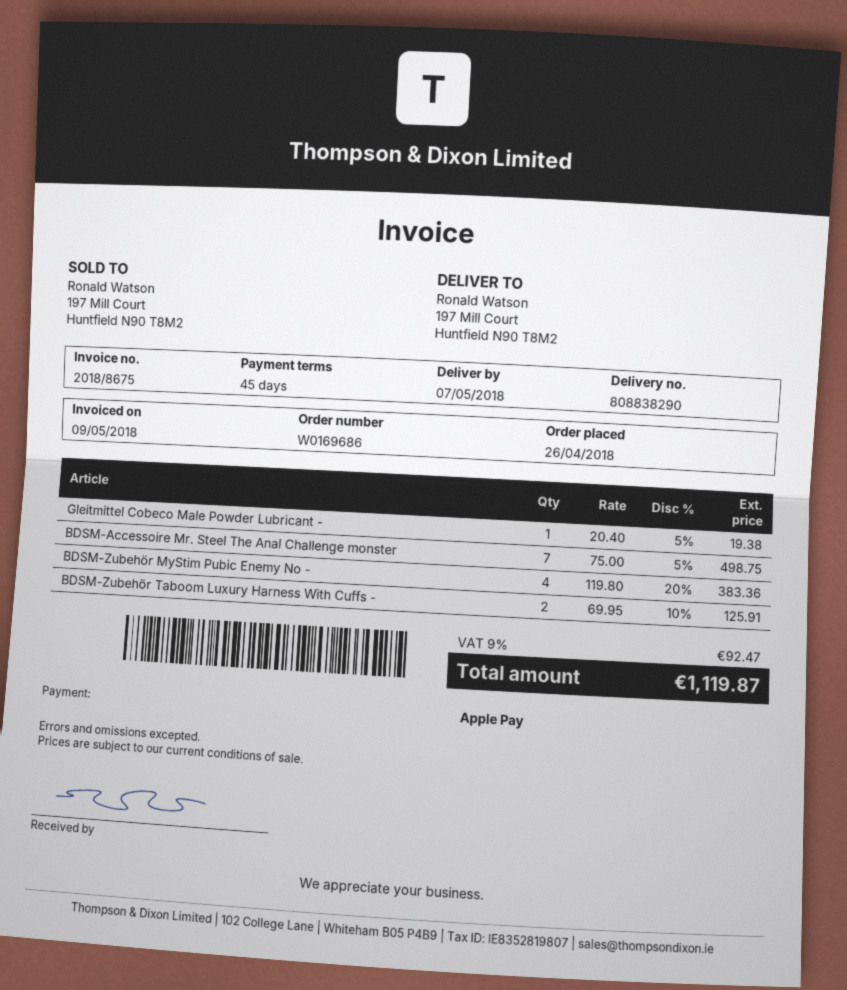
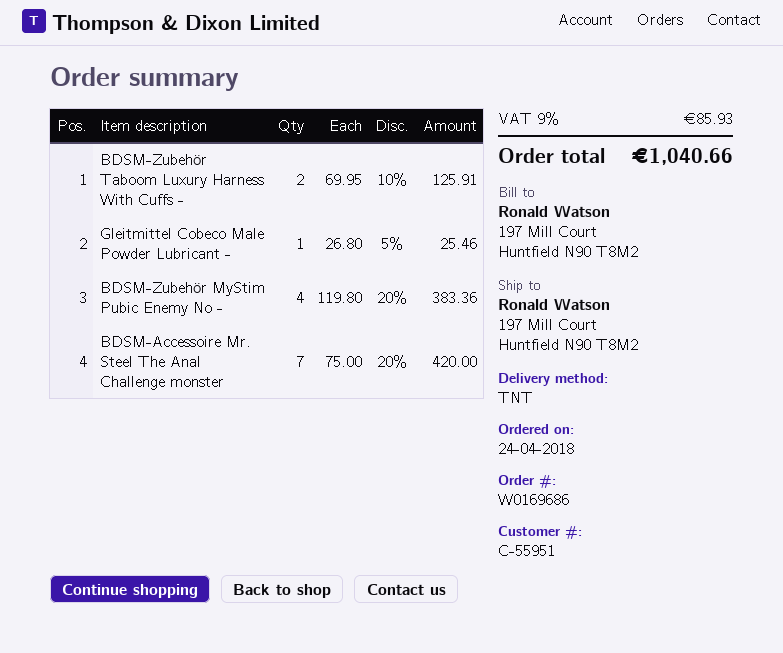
order date: 2018-04-26 -> 2018-04-24
Gleitmittel Cobeco Male Powder Lubricant -: 1 x 20.40 - 5% = 19.38 -> 1 x 26.80 - 5% = 25.46
BDSM-Accessoire Mr. Steel The Anal Challenge monster: 7 x 75.00 - 5% = 498.75 -> 7 x 75.00 - 20% = 420.00
tax: 9% = 92.47 -> 9% = 85.93
total: 1119.87 -> 1040.66

